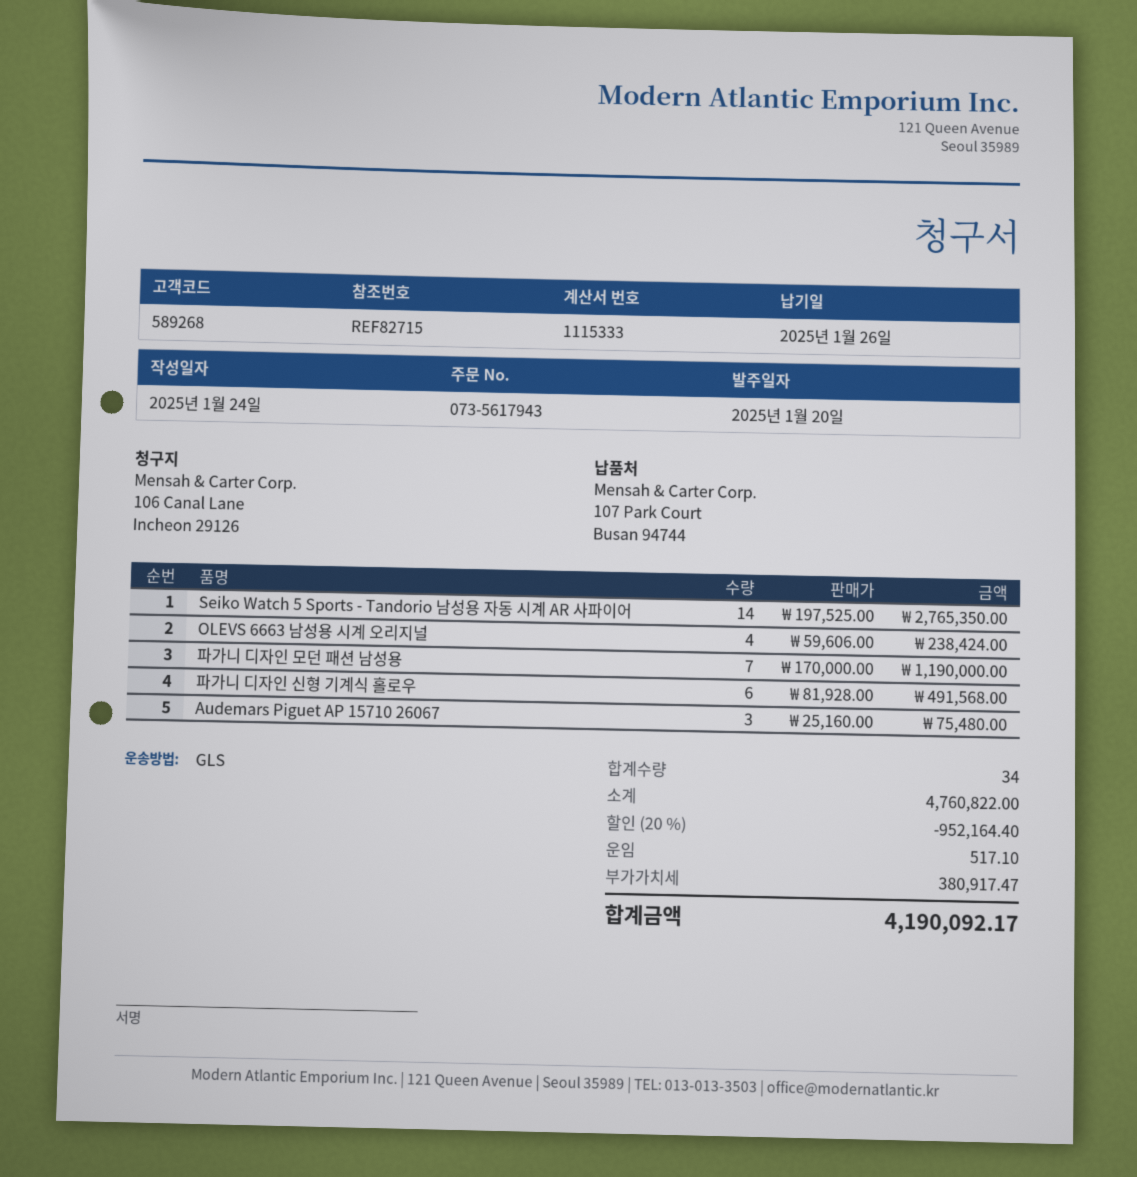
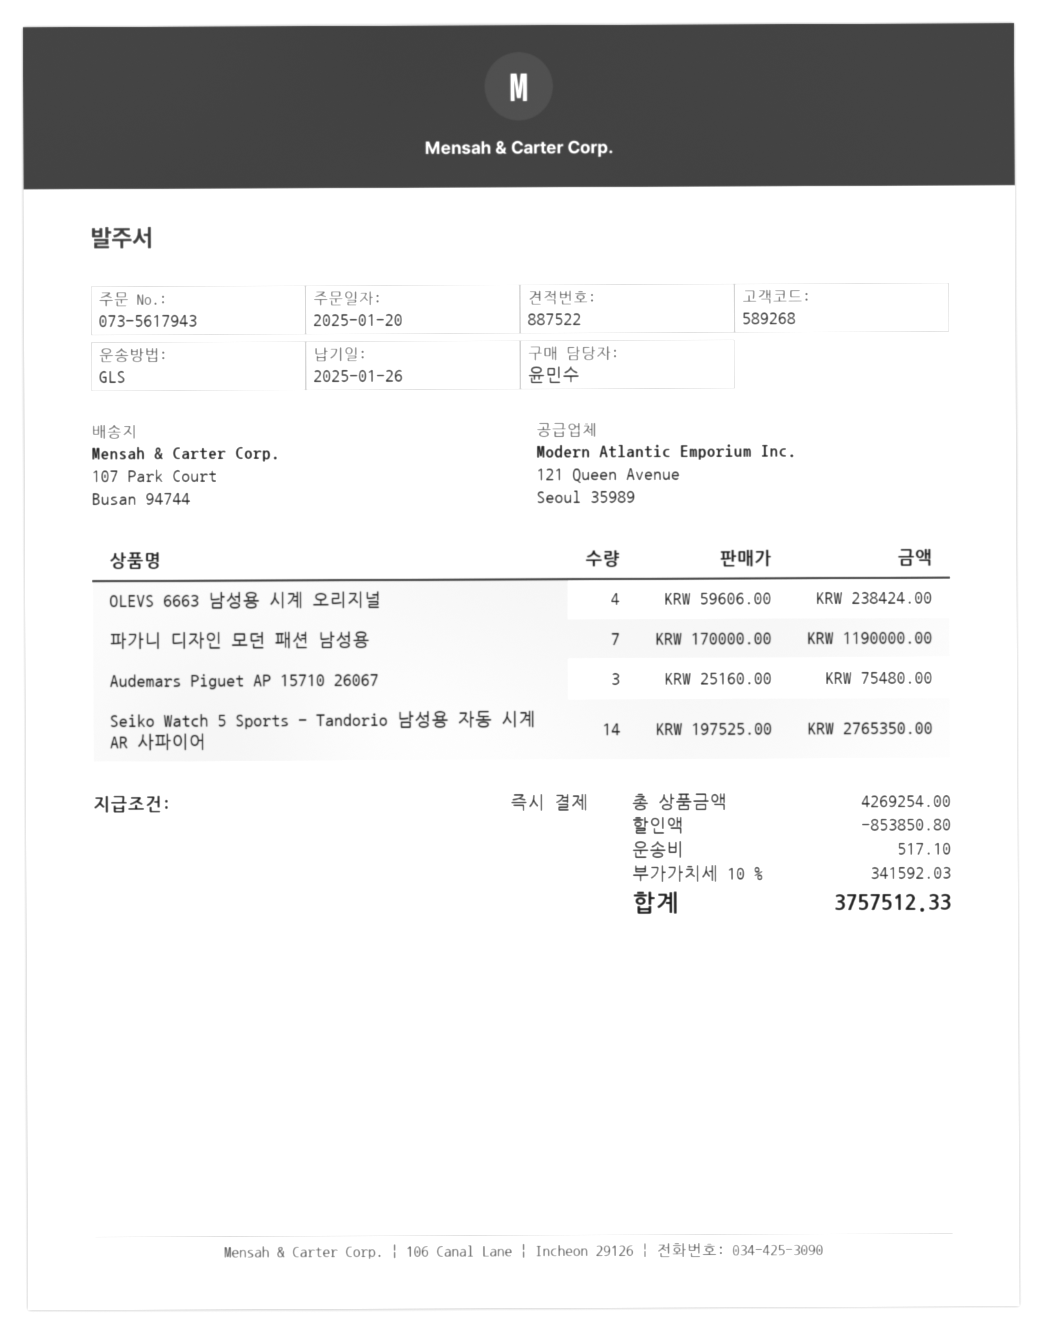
파가니 디자인 신형 기계식 홀로우: 6 x 81928.00 = 491568.00 -> none
subtotal: 4760822.00 -> 4269254.00
discount: 952164.40 -> 853850.80
tax: 380917.47 -> 341592.03
total: 4190092.17 -> 3757512.33

